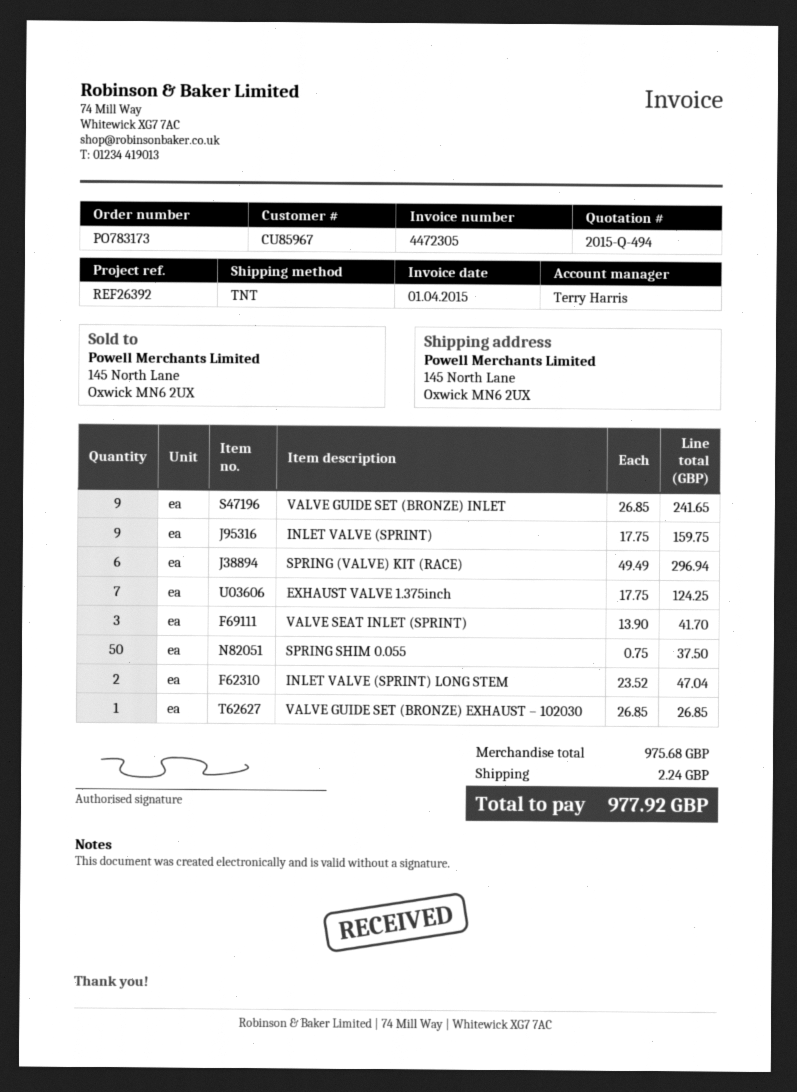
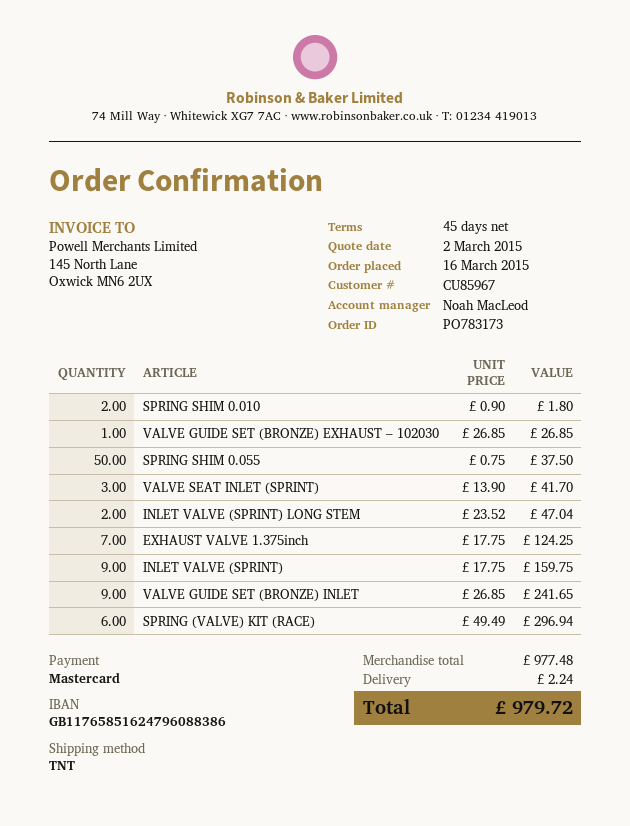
sales rep: Terry Harris -> Noah MacLeod
SPRING SHIM 0.010: none -> 2 x 0.90 = 1.80
subtotal: 975.68 -> 977.48
total: 977.92 -> 979.72

